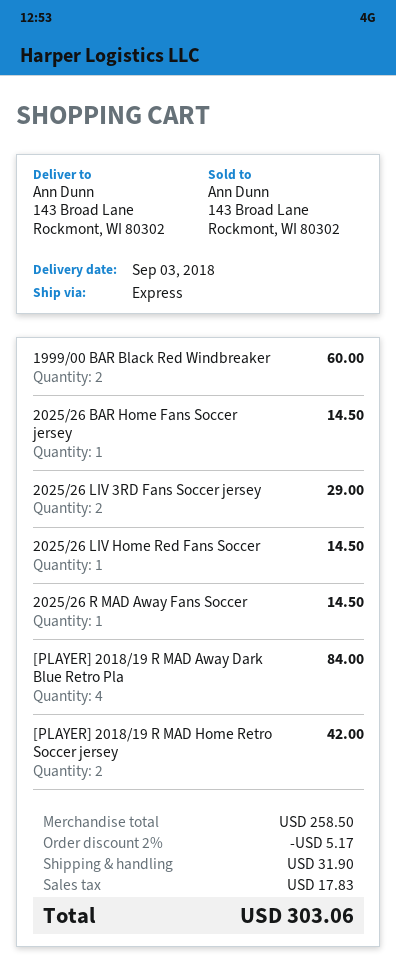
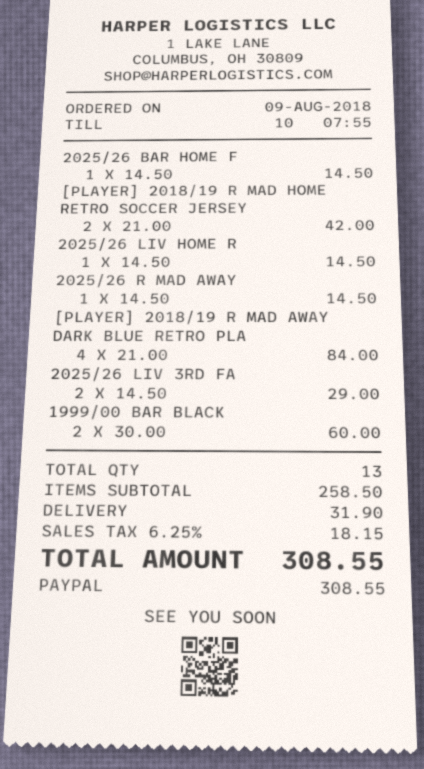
discount: 2% = 5.17 -> none
tax: 17.83 -> 18.15
total: 303.06 -> 308.55

